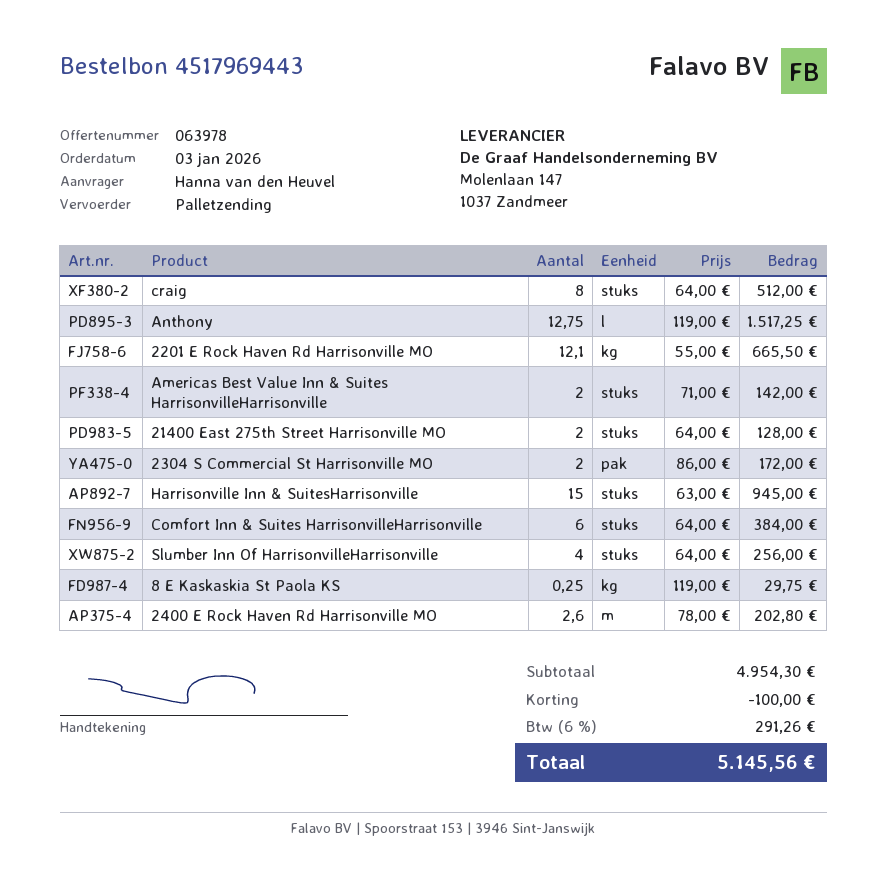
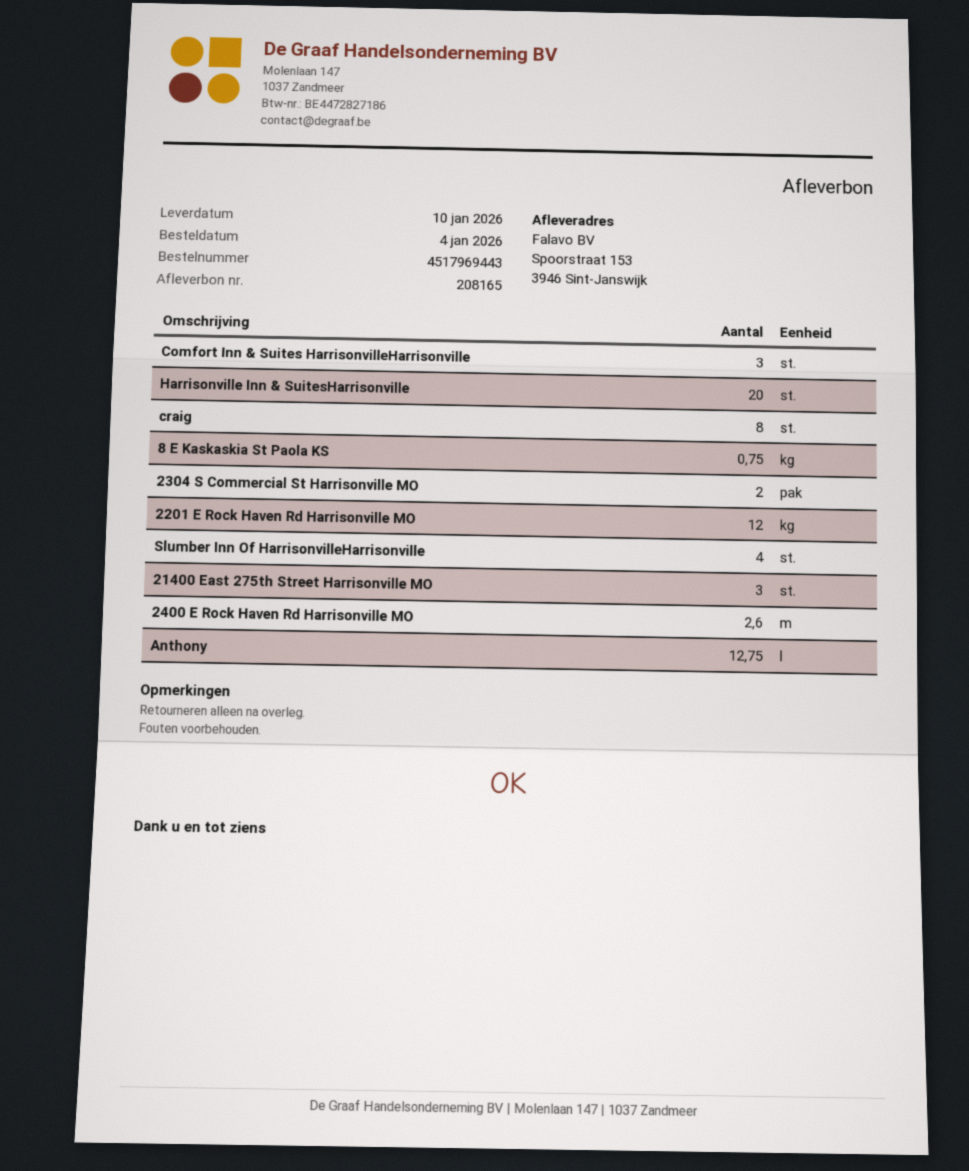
order date: 2026-01-03 -> 2026-01-04
2201 E Rock Haven Rd Harrisonville MO: 12.1 -> 12
Americas Best Value Inn & Suites HarrisonvilleHarrisonville: 2 -> none
21400 East 275th Street Harrisonville MO: 2 -> 3
Harrisonville Inn & SuitesHarrisonville: 15 -> 20
Comfort Inn & Suites HarrisonvilleHarrisonville: 6 -> 3
8 E Kaskaskia St Paola KS: 0.25 -> 0.75

